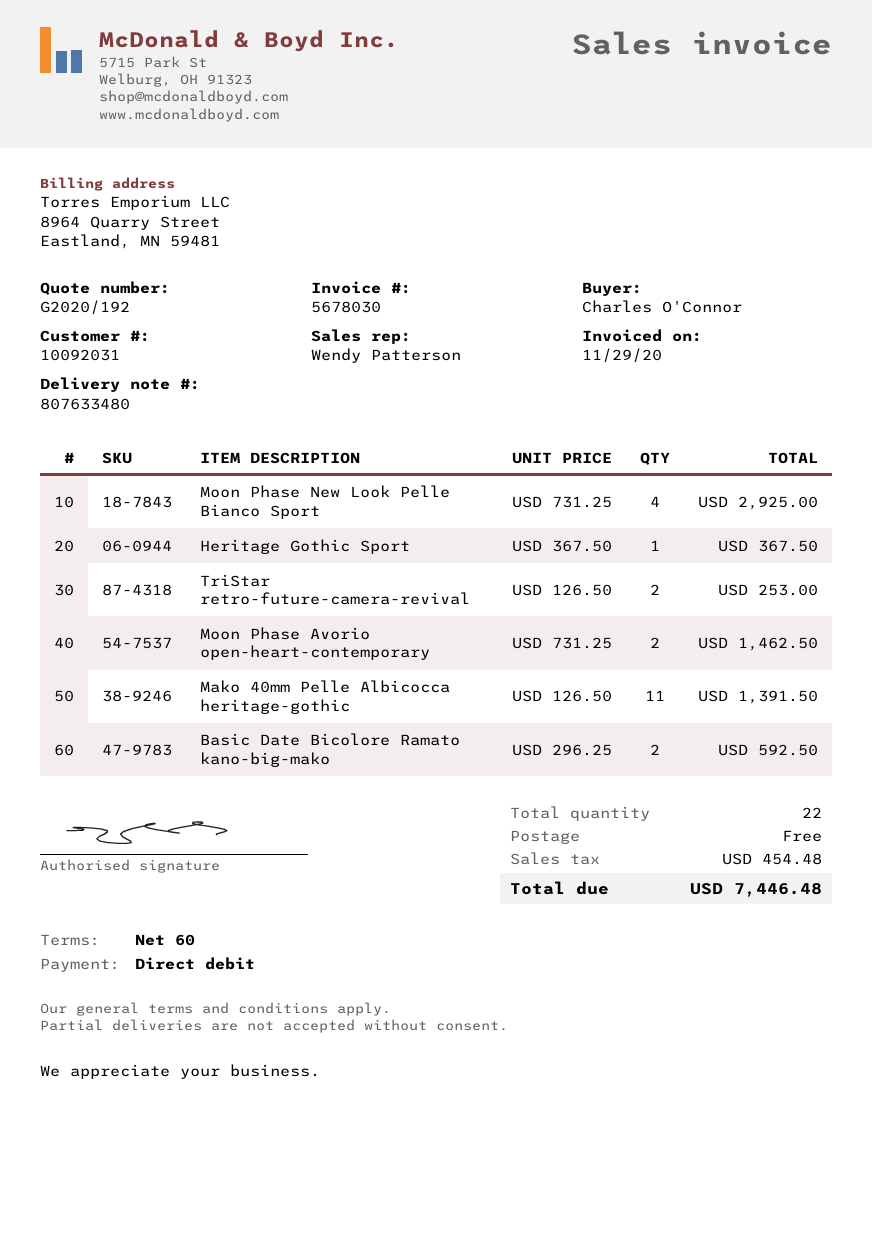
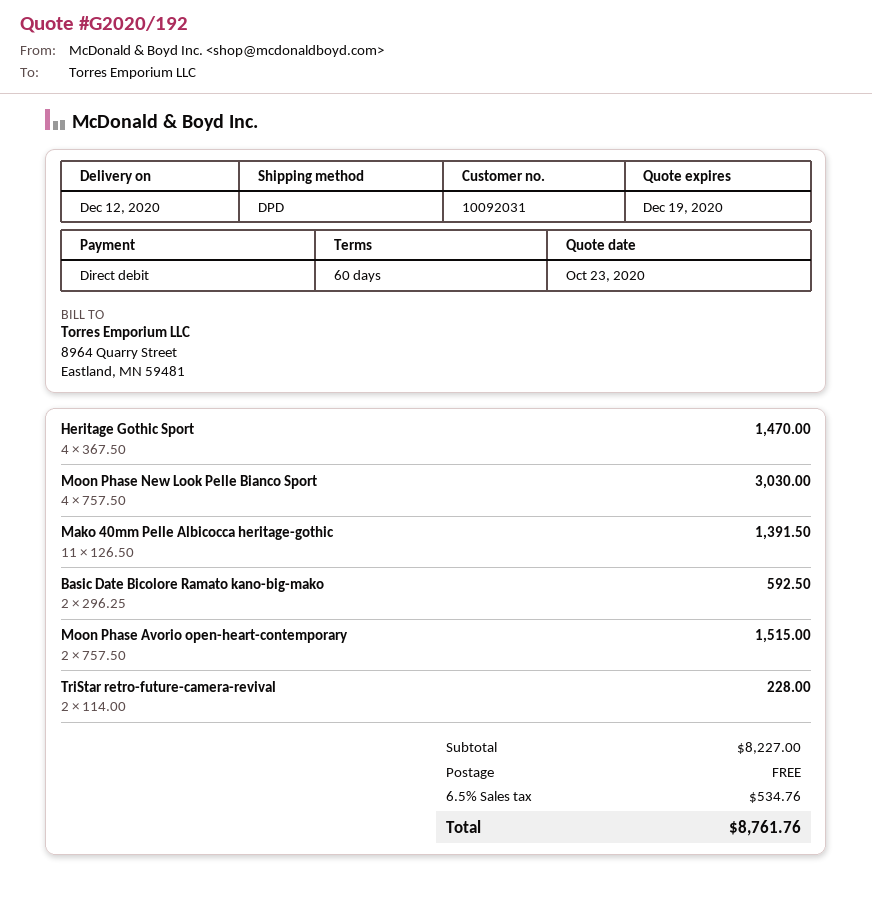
Moon Phase New Look Pelle Bianco Sport: 4 x 731.25 = 2925.00 -> 4 x 757.50 = 3030.00
Heritage Gothic Sport: 1 x 367.50 = 367.50 -> 4 x 367.50 = 1470.00
TriStar retro-future-camera-revival: 2 x 126.50 = 253.00 -> 2 x 114.00 = 228.00
Moon Phase Avorio open-heart-contemporary: 2 x 731.25 = 1462.50 -> 2 x 757.50 = 1515.00
tax: 454.48 -> 534.76
total: 7446.48 -> 8761.76

